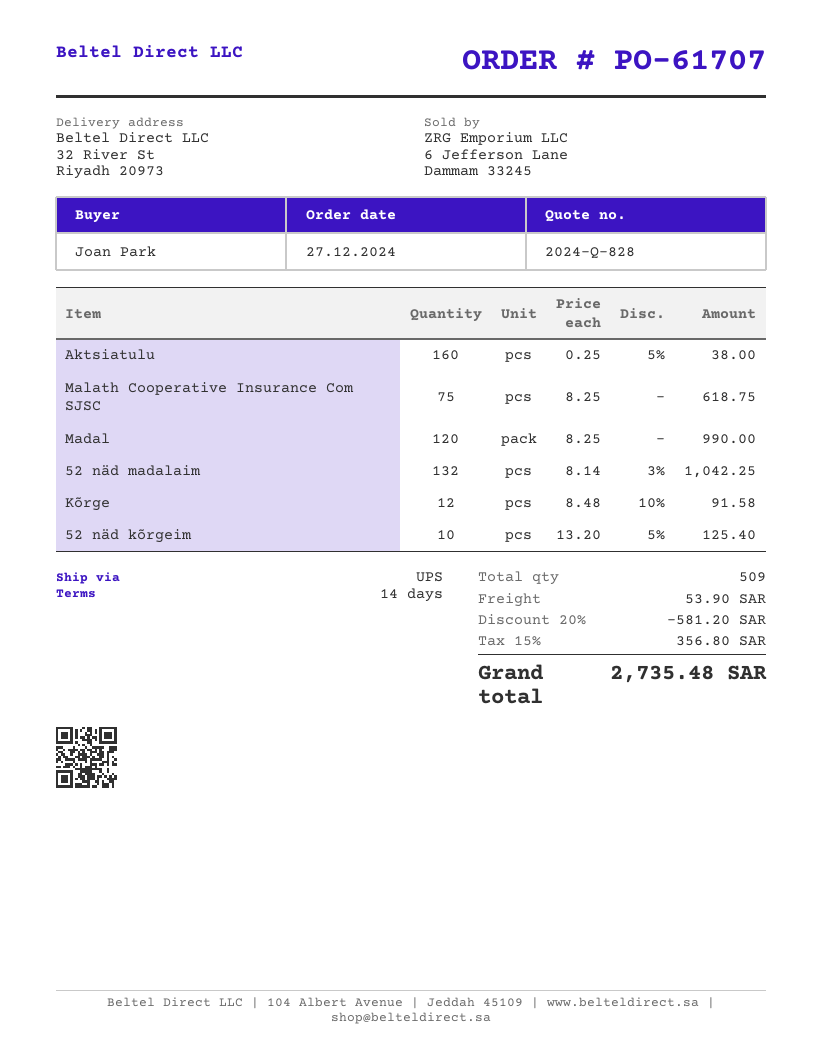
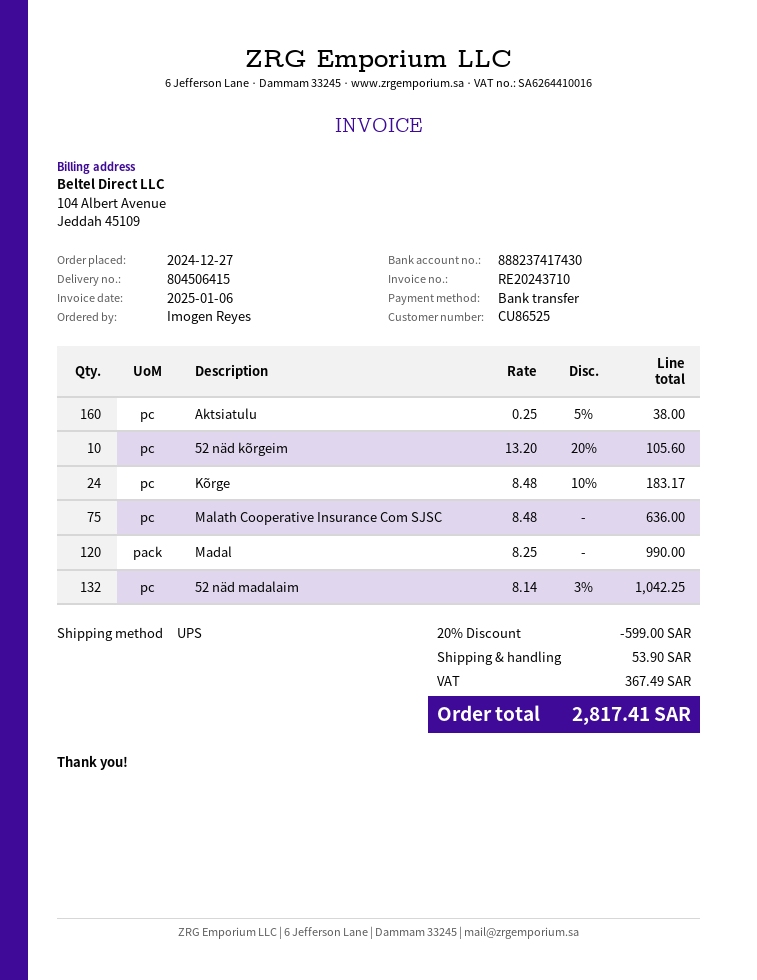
ordered by: Joan Park -> Imogen Reyes
Malath Cooperative Insurance Com SJSC: 75 x 8.25 = 618.75 -> 75 x 8.48 = 636.00
Kõrge: 12 x 8.48 - 10% = 91.58 -> 24 x 8.48 - 10% = 183.17
52 näd kõrgeim: 10 x 13.20 - 5% = 125.40 -> 10 x 13.20 - 20% = 105.60
discount: 20% = 581.20 -> 20% = 599.00
tax: 356.80 -> 367.49
total: 2735.48 -> 2817.41

